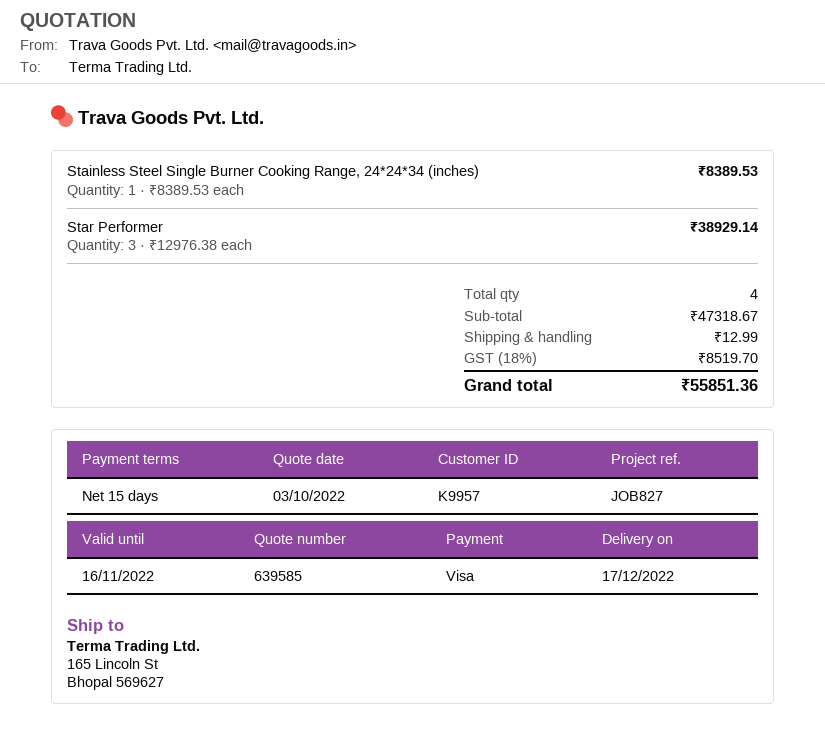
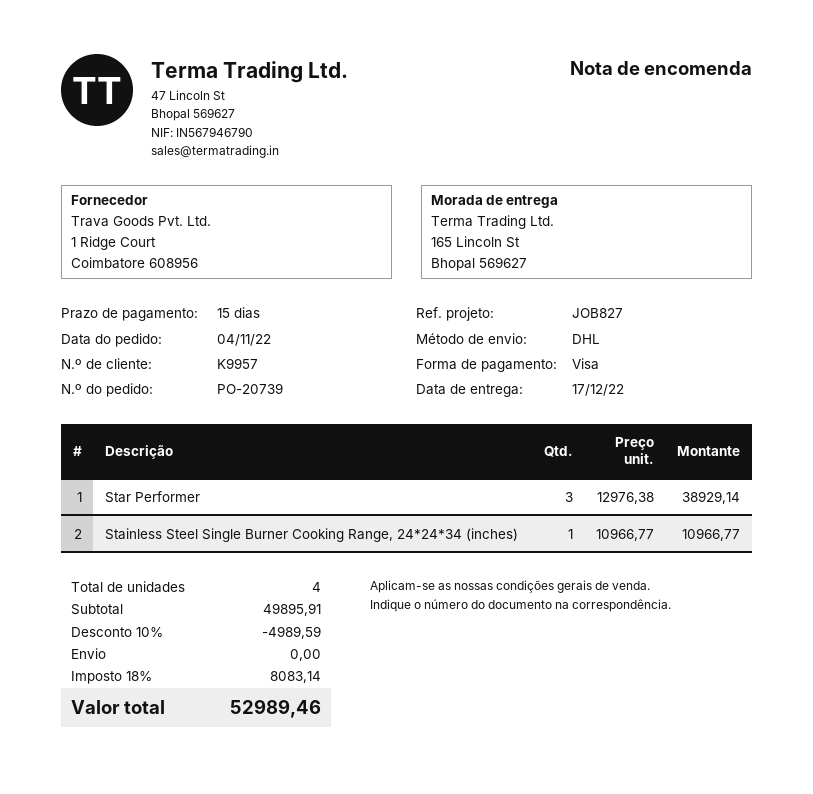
Stainless Steel Single Burner Cooking Range, 24*24*34 (inches): 1 x 8389.53 = 8389.53 -> 1 x 10966.77 = 10966.77
subtotal: 47318.67 -> 49895.91
discount: none -> 10% = 4989.59
shipping: 12.99 -> 0.00
tax: 18% = 8519.70 -> 18% = 8083.14
total: 55851.36 -> 52989.46

